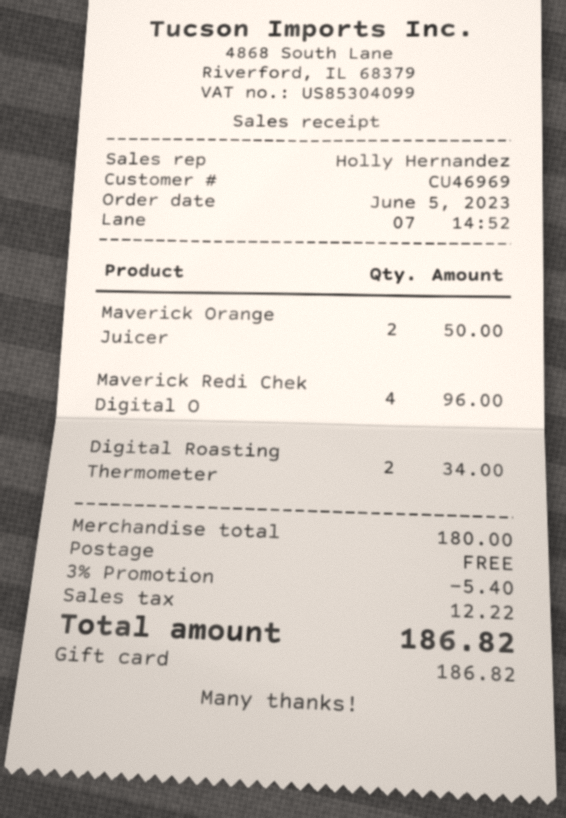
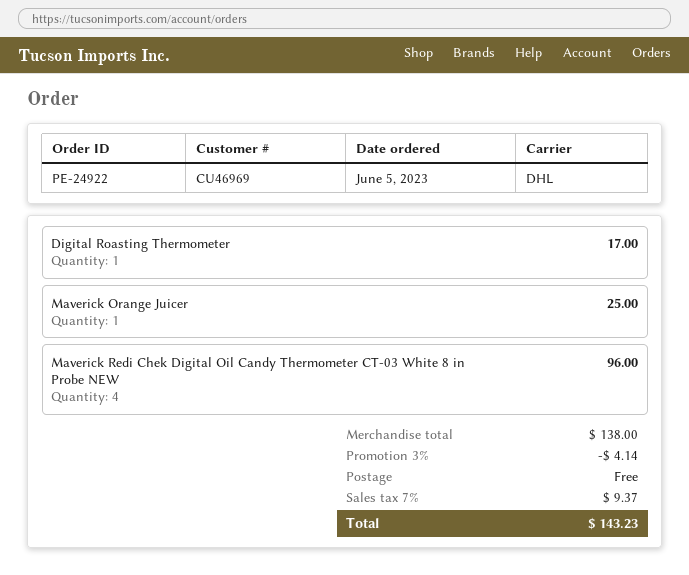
Maverick Orange Juicer: 2 for 50.00 -> 1 for 25.00
Digital Roasting Thermometer: 2 for 34.00 -> 1 for 17.00
subtotal: 180.00 -> 138.00
discount: 3% = 5.40 -> 3% = 4.14
tax: 12.22 -> 9.37
total: 186.82 -> 143.23

